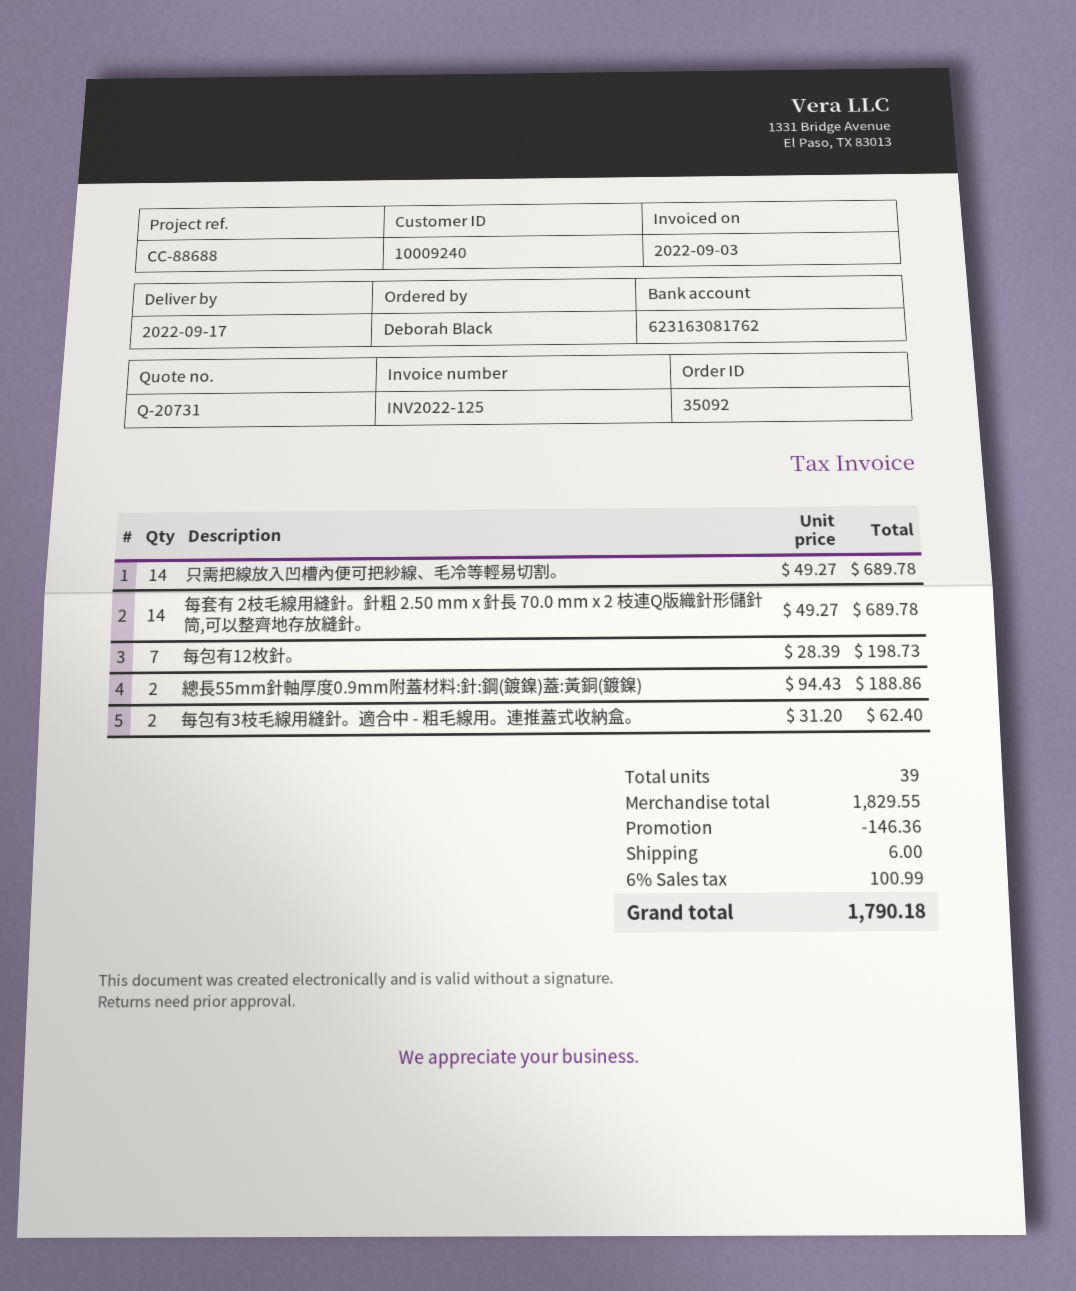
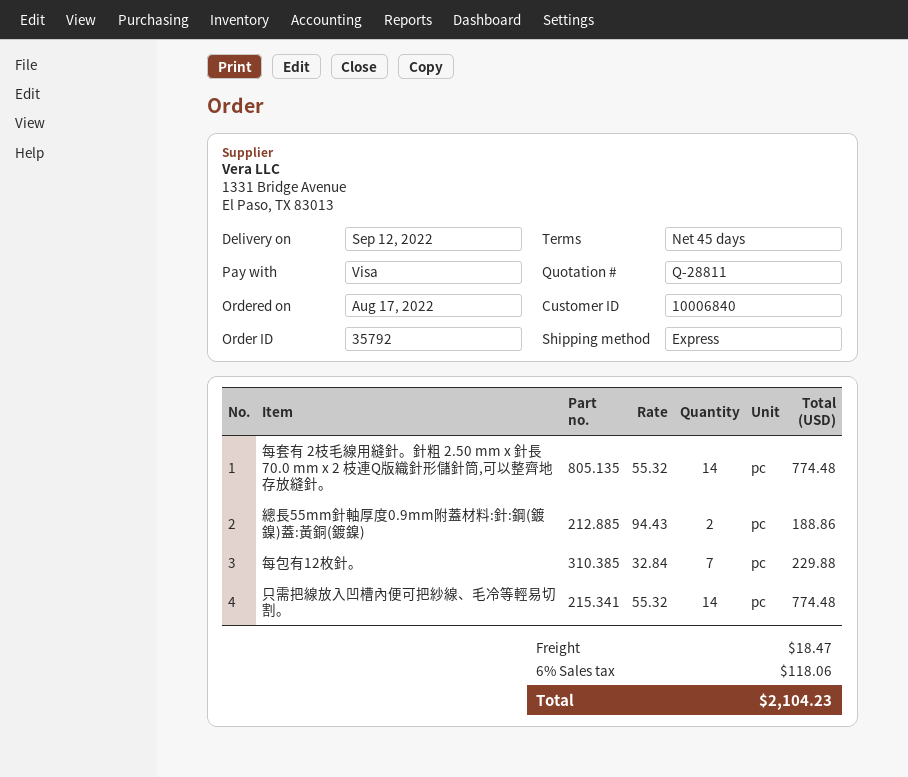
quote number: Q-20731 -> Q-28811
order number: 35092 -> 35792
delivery date: 2022-09-17 -> 2022-09-12
customer number: 10009240 -> 10006840
只需把線放入凹槽內便可把紗線、毛冷等輕易切割。: 14 x 49.27 = 689.78 -> 14 x 55.32 = 774.48
每套有 2枝毛線用縫針。針粗 2.50 mm x 針長 70.0 mm x 2 枝連Q版織針形儲針筒,可以整齊地存放縫針。: 14 x 49.27 = 689.78 -> 14 x 55.32 = 774.48
每包有12枚針。: 7 x 28.39 = 198.73 -> 7 x 32.84 = 229.88
每包有3枝毛線用縫針。適合中 - 粗毛線用。連推蓋式收納盒。: 2 x 31.20 = 62.40 -> none
discount: 146.36 -> none
shipping: 6.00 -> 18.47
tax: 6% = 100.99 -> 6% = 118.06
total: 1790.18 -> 2104.23

